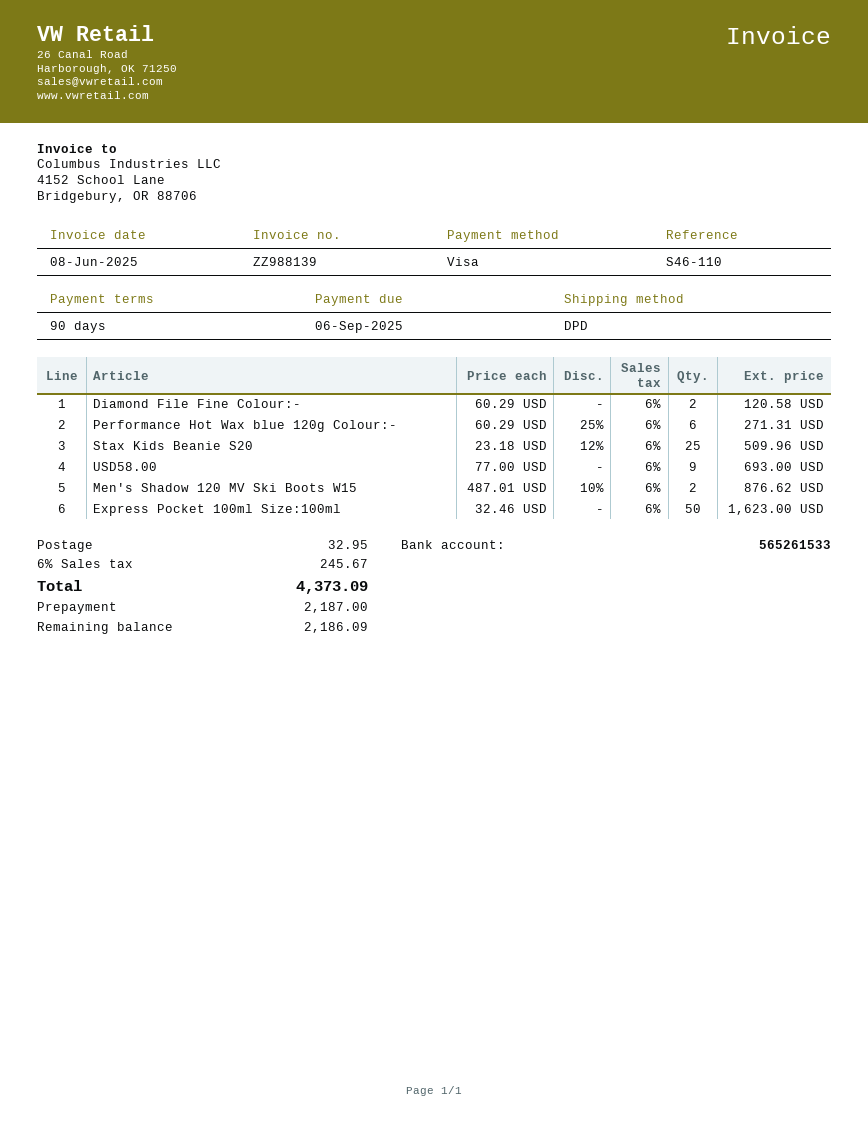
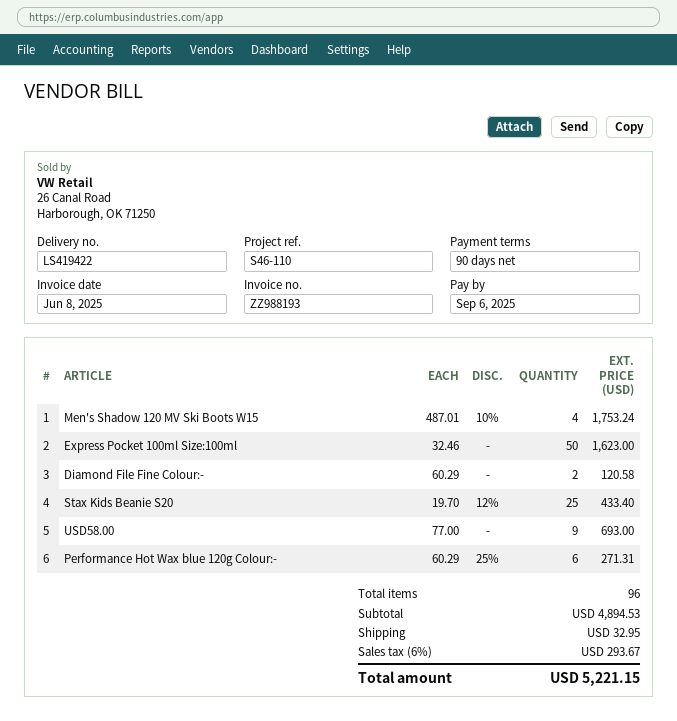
invoice number: ZZ988139 -> ZZ988193
Stax Kids Beanie S20: 25 x 23.18 - 12% = 509.96 -> 25 x 19.70 - 12% = 433.40
Men's Shadow 120 MV Ski Boots W15: 2 x 487.01 - 10% = 876.62 -> 4 x 487.01 - 10% = 1753.24
tax: 6% = 245.67 -> 6% = 293.67
total: 4373.09 -> 5221.15

